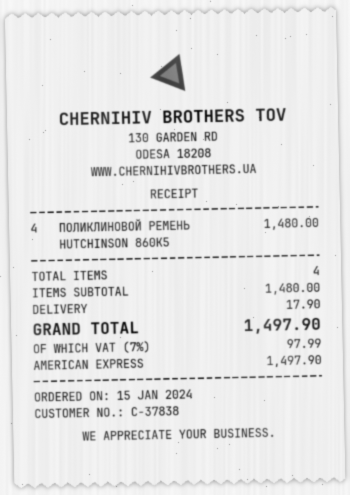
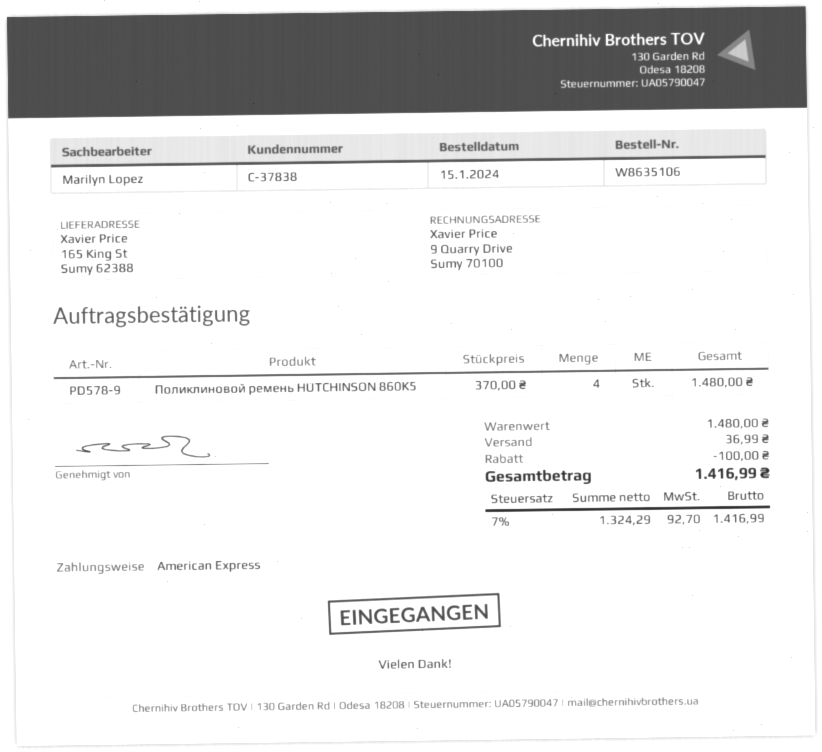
discount: none -> 100.00
shipping: 17.90 -> 36.99
tax: 7% = 97.99 -> 7% = 92.70
total: 1497.90 -> 1416.99

